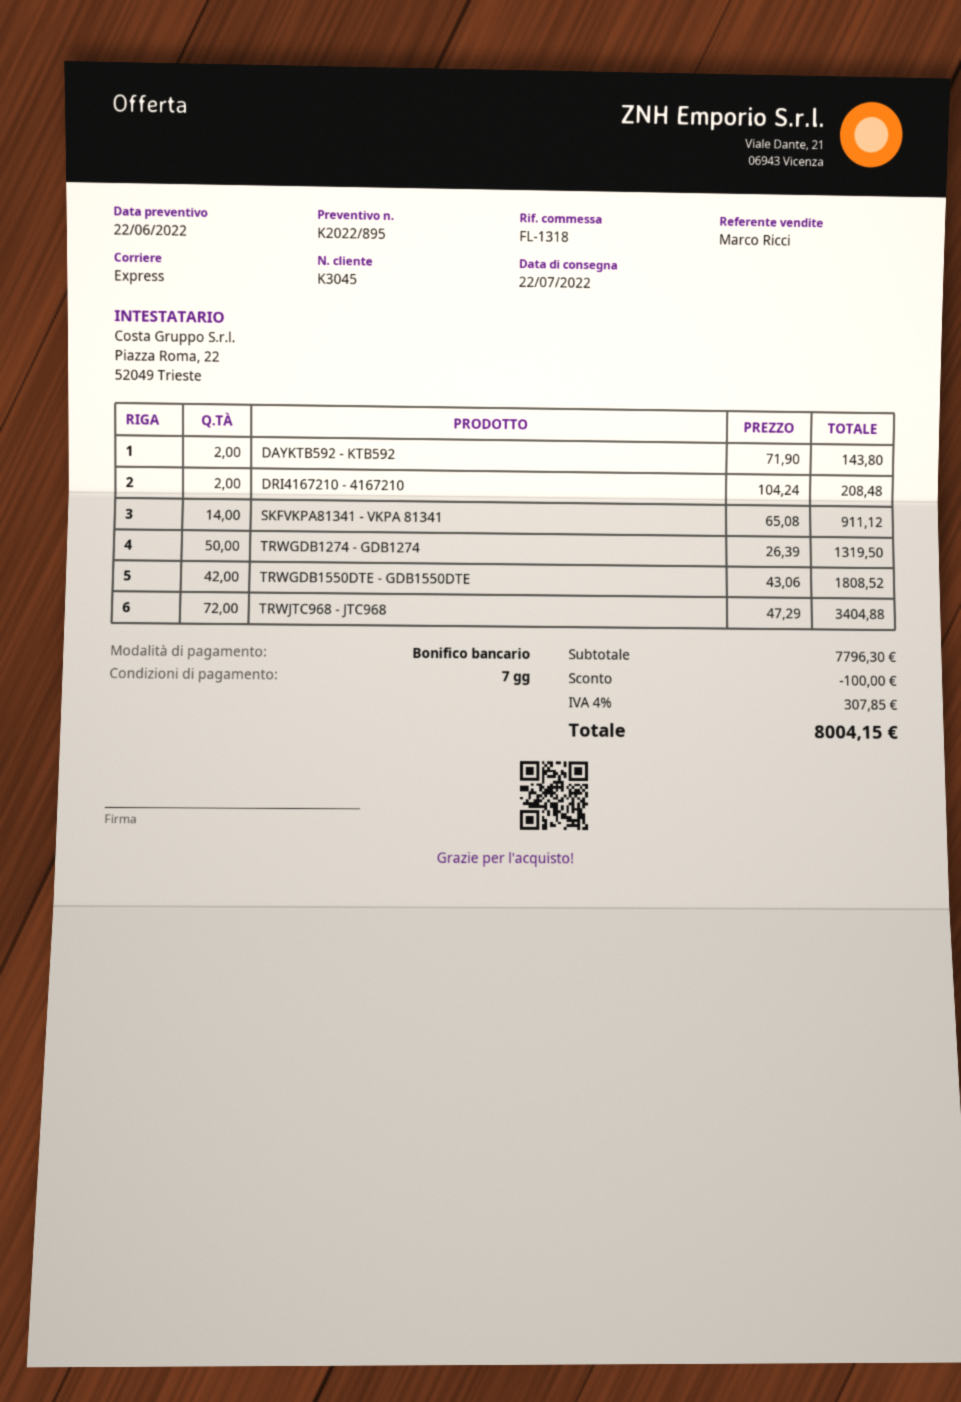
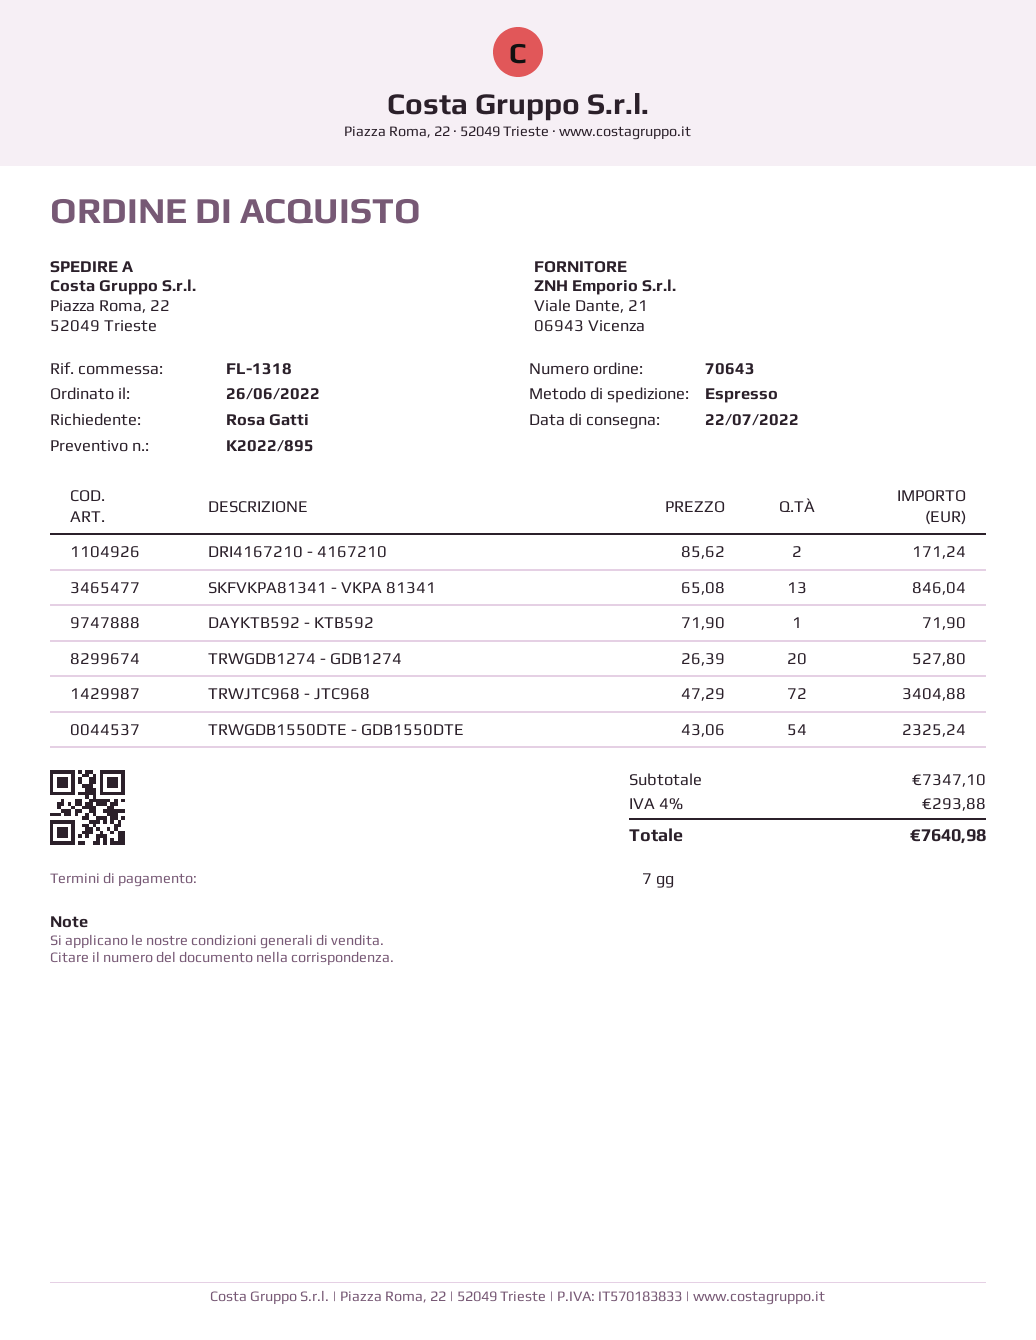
DAYKTB592 - KTB592: 2 x 71.90 = 143.80 -> 1 x 71.90 = 71.90
DRI4167210 - 4167210: 2 x 104.24 = 208.48 -> 2 x 85.62 = 171.24
SKFVKPA81341 - VKPA 81341: 14 x 65.08 = 911.12 -> 13 x 65.08 = 846.04
TRWGDB1274 - GDB1274: 50 x 26.39 = 1319.50 -> 20 x 26.39 = 527.80
TRWGDB1550DTE - GDB1550DTE: 42 x 43.06 = 1808.52 -> 54 x 43.06 = 2325.24
subtotal: 7796.30 -> 7347.10
discount: 100.00 -> none
tax: 4% = 307.85 -> 4% = 293.88
total: 8004.15 -> 7640.98

